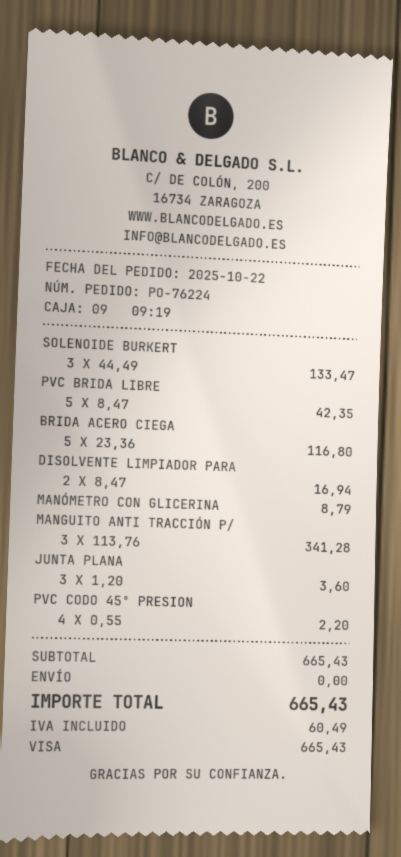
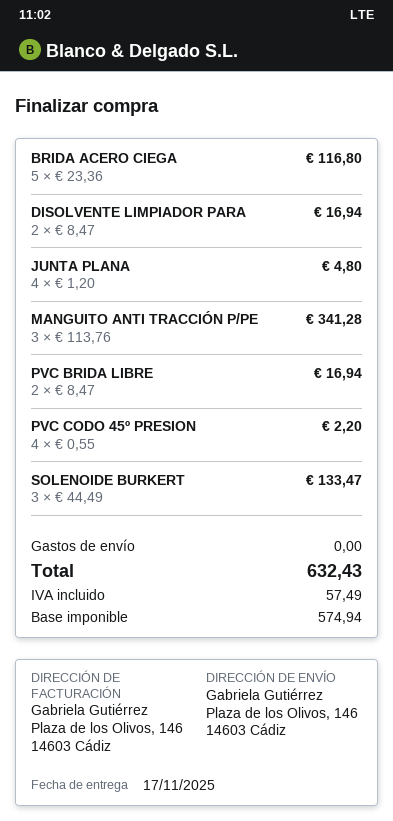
PVC BRIDA LIBRE: 5 x 8.47 = 42.35 -> 2 x 8.47 = 16.94
MANÓMETRO CON GLICERINA: 1 x 8.79 = 8.79 -> none
JUNTA PLANA: 3 x 1.20 = 3.60 -> 4 x 1.20 = 4.80
tax: 60.49 -> 57.49
total: 665.43 -> 632.43

